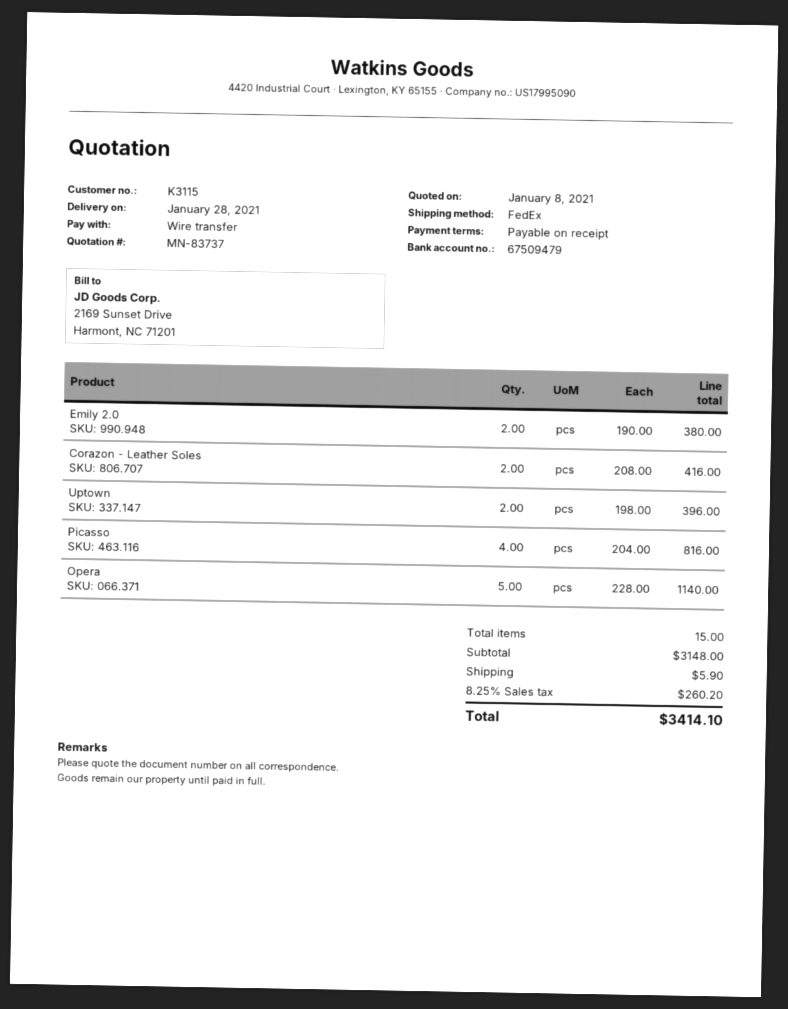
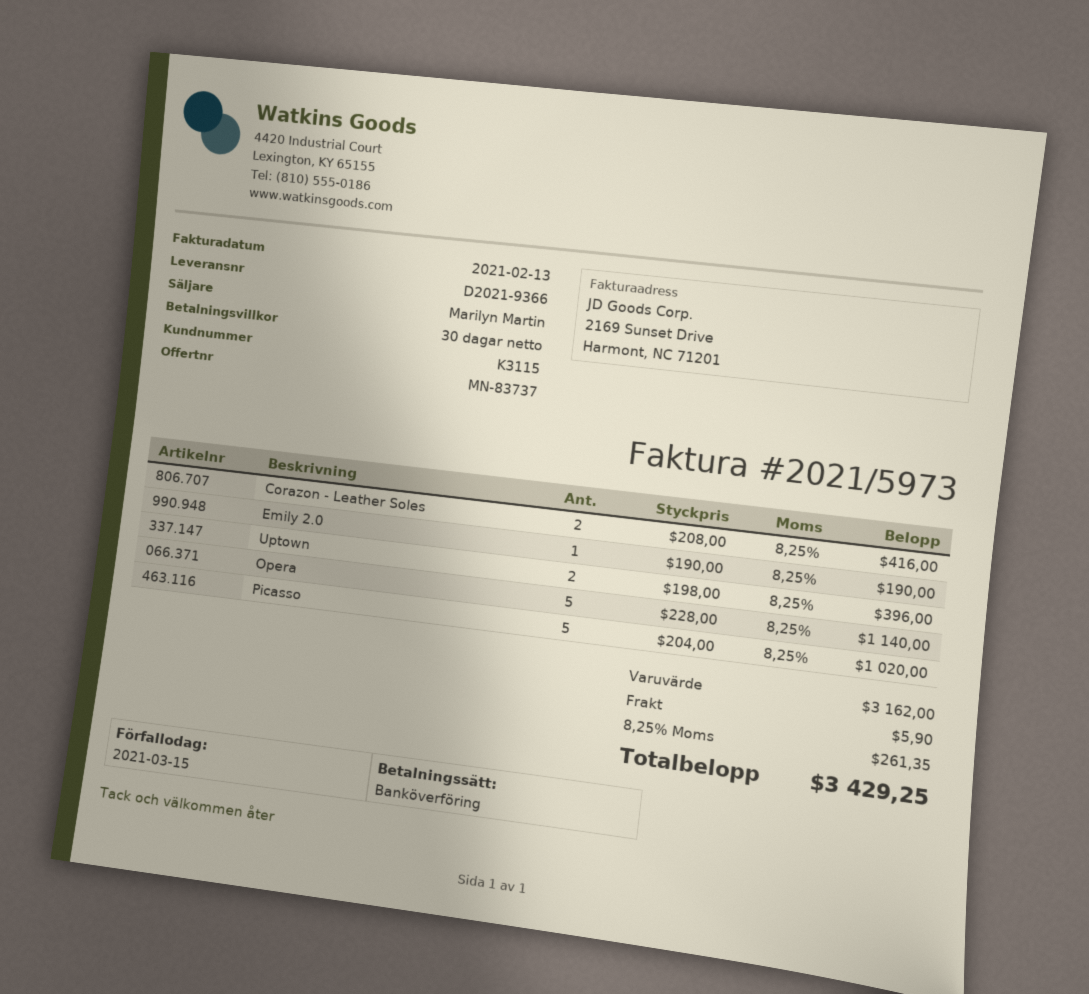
payment terms: on receipt -> 30 days
Emily 2.0: 2 x 190.00 = 380.00 -> 1 x 190.00 = 190.00
Picasso: 4 x 204.00 = 816.00 -> 5 x 204.00 = 1020.00
subtotal: 3148.00 -> 3162.00
tax: 8.25% = 260.20 -> 8.25% = 261.35
total: 3414.10 -> 3429.25

